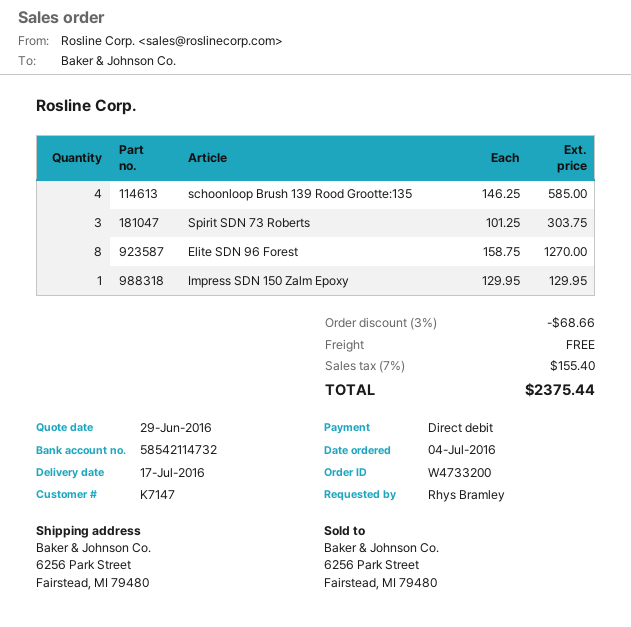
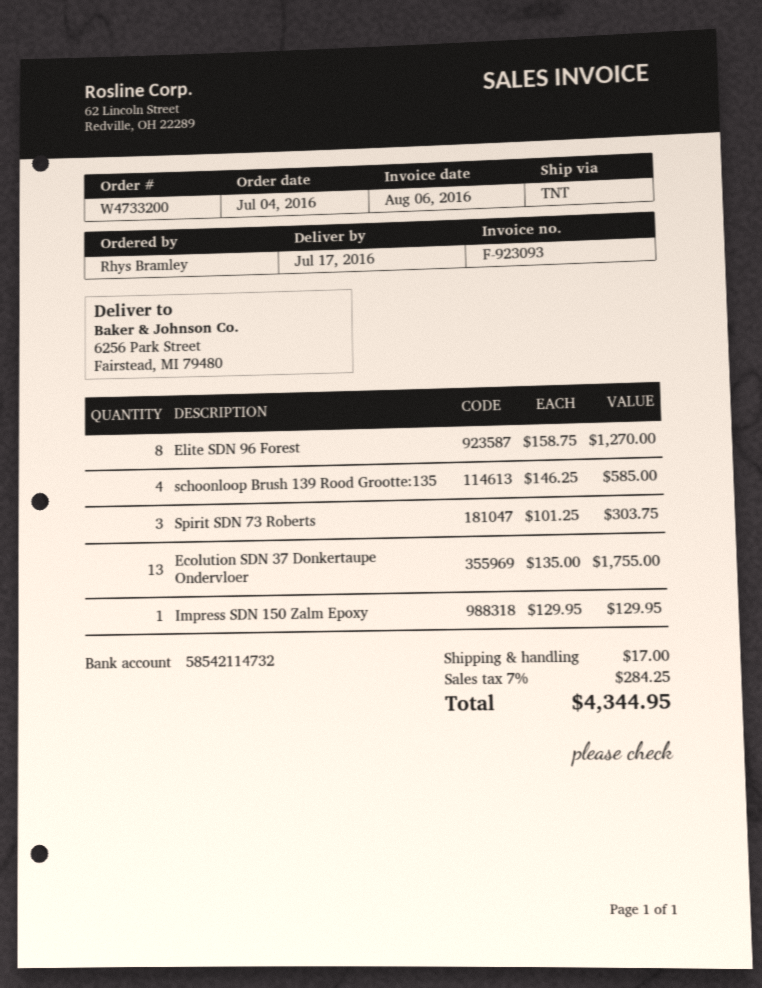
Ecolution SDN 37 Donkertaupe Ondervloer: none -> 13 x 135.00 = 1755.00
discount: 3% = 68.66 -> none
shipping: 0.00 -> 17.00
tax: 7% = 155.40 -> 7% = 284.25
total: 2375.44 -> 4344.95

